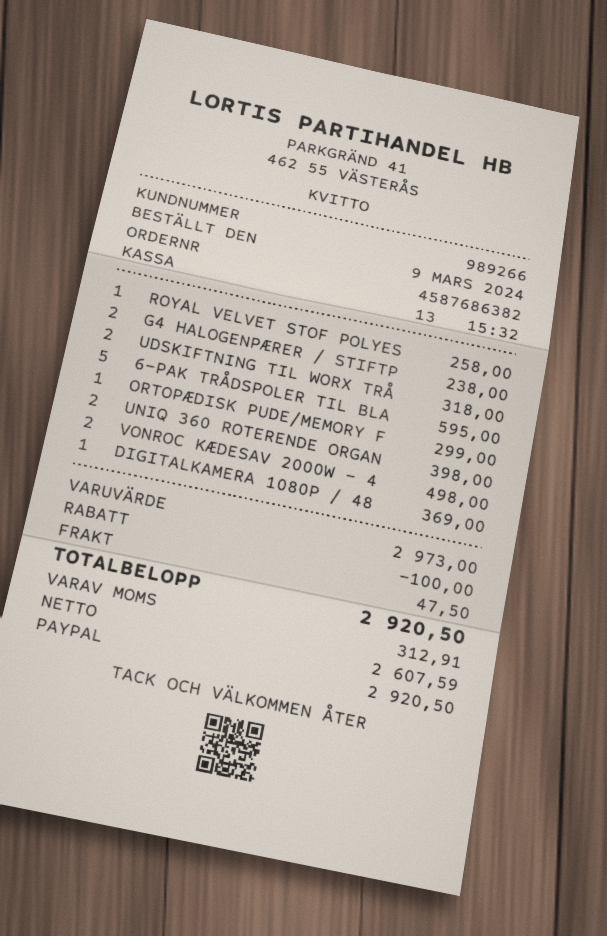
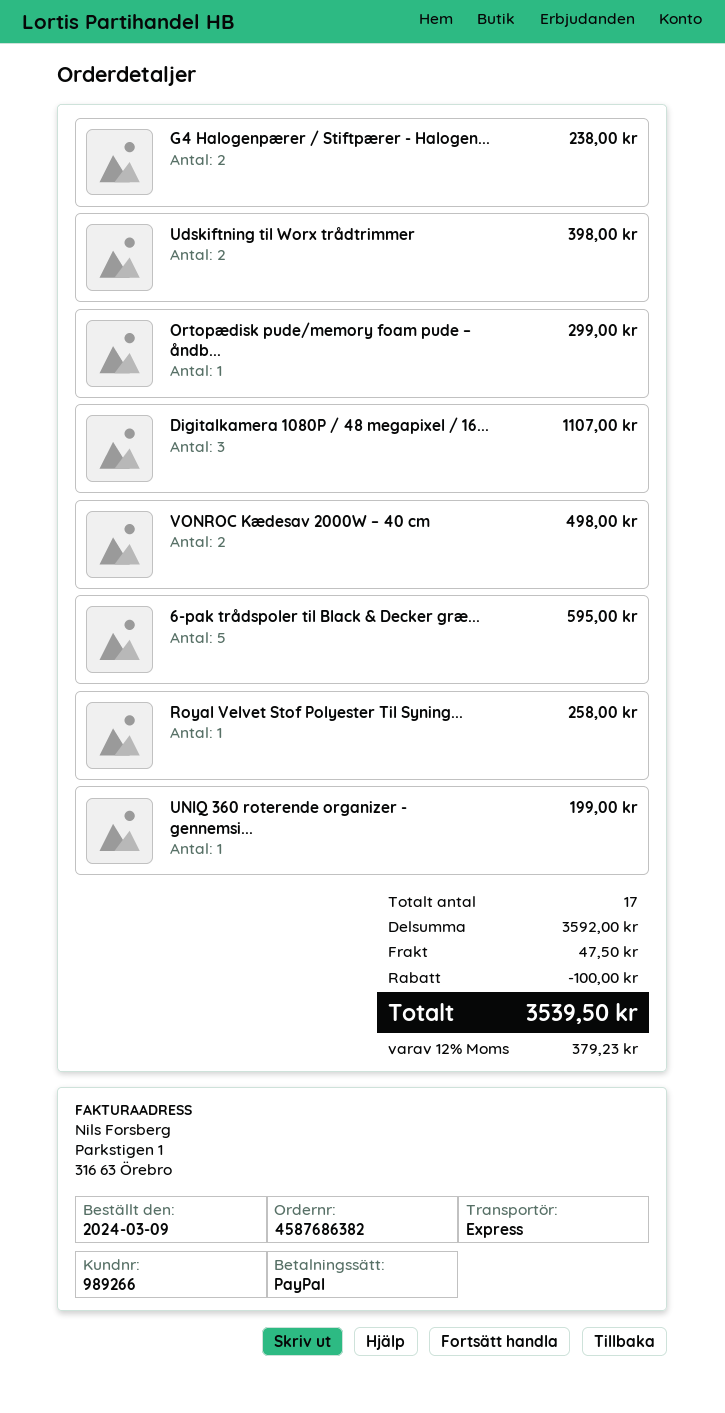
UDSKIFTNING TIL WORX TRÅ: 2 for 318.00 -> 2 for 398.00
UNIQ 360 ROTERENDE ORGAN: 2 for 398.00 -> 1 for 199.00
DIGITALKAMERA 1080P / 48: 1 for 369.00 -> 3 for 1107.00
subtotal: 2973.00 -> 3592.00
tax: 312.91 -> 379.23
total: 2920.50 -> 3539.50

